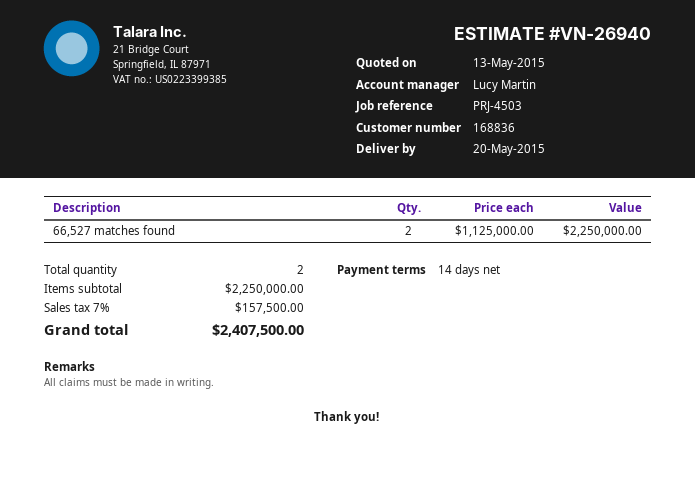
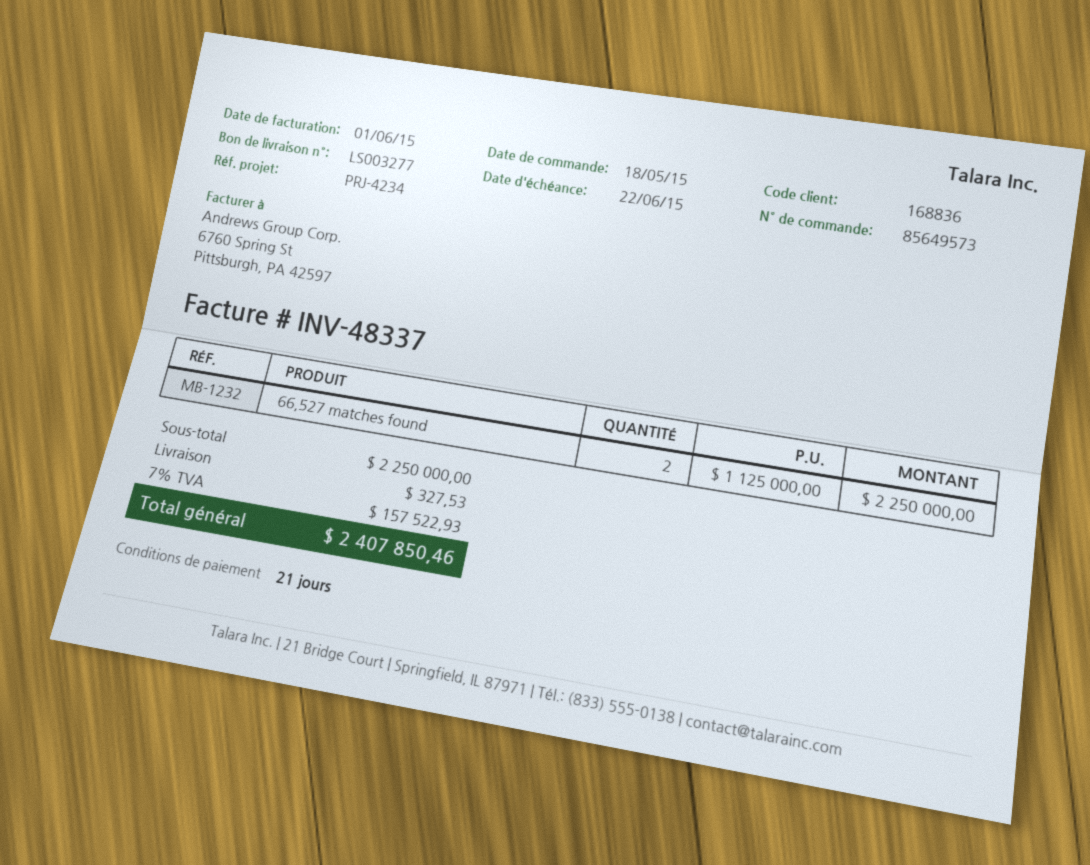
payment terms: 14 days -> 21 days
reference: PRJ-4503 -> PRJ-4234
shipping: none -> 327.53
tax: 7% = 157500.00 -> 7% = 157522.93
total: 2407500.00 -> 2407850.46

